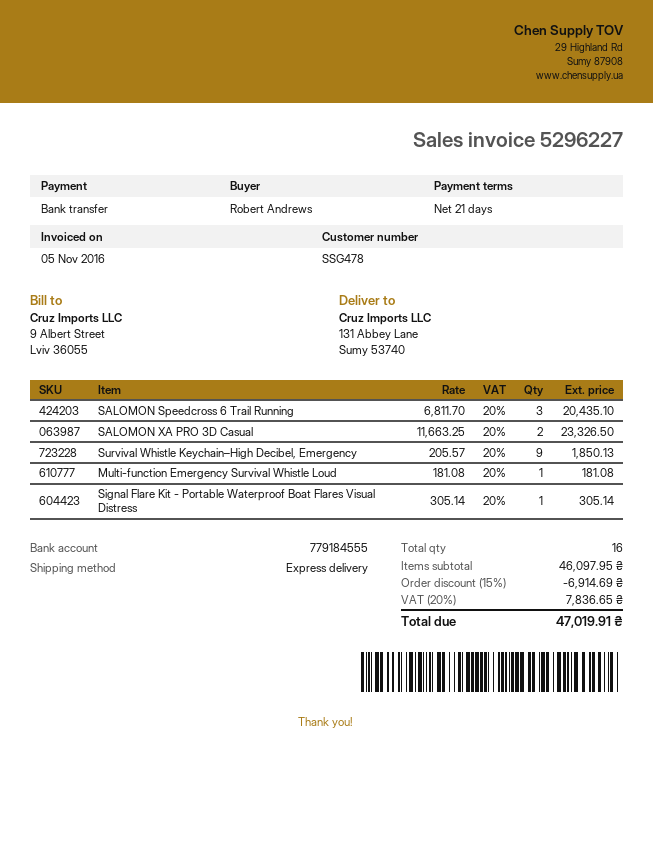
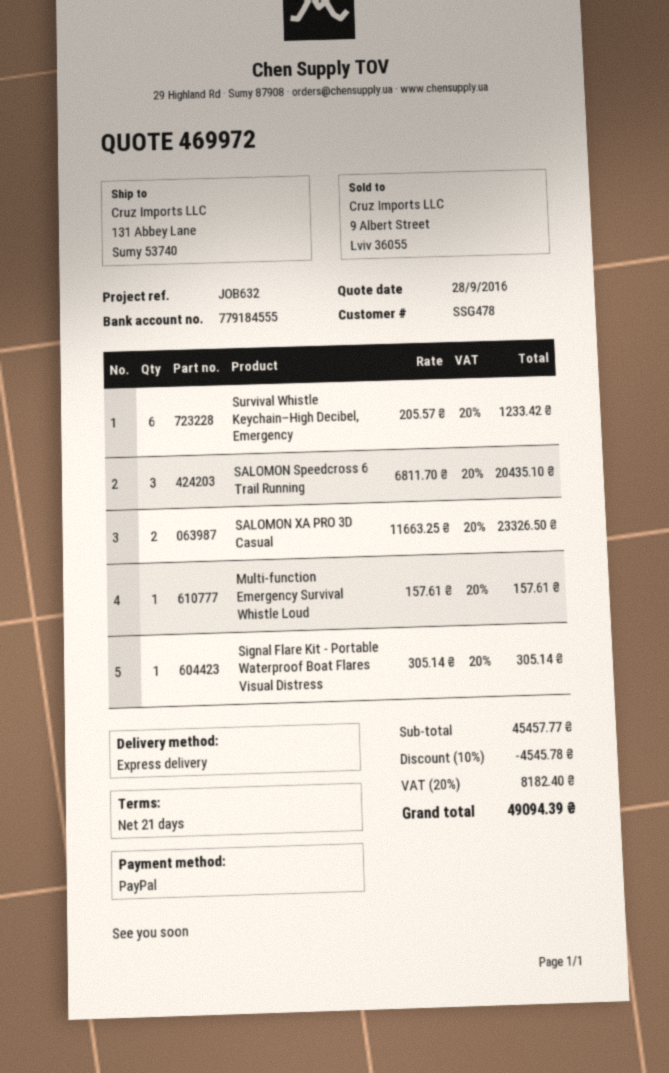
payment method: bank transfer -> PayPal
Survival Whistle Keychain–High Decibel, Emergency: 9 x 205.57 = 1850.13 -> 6 x 205.57 = 1233.42
Multi-function Emergency Survival Whistle Loud: 1 x 181.08 = 181.08 -> 1 x 157.61 = 157.61
subtotal: 46097.95 -> 45457.77
discount: 15% = 6914.69 -> 10% = 4545.78
tax: 20% = 7836.65 -> 20% = 8182.40
total: 47019.91 -> 49094.39

